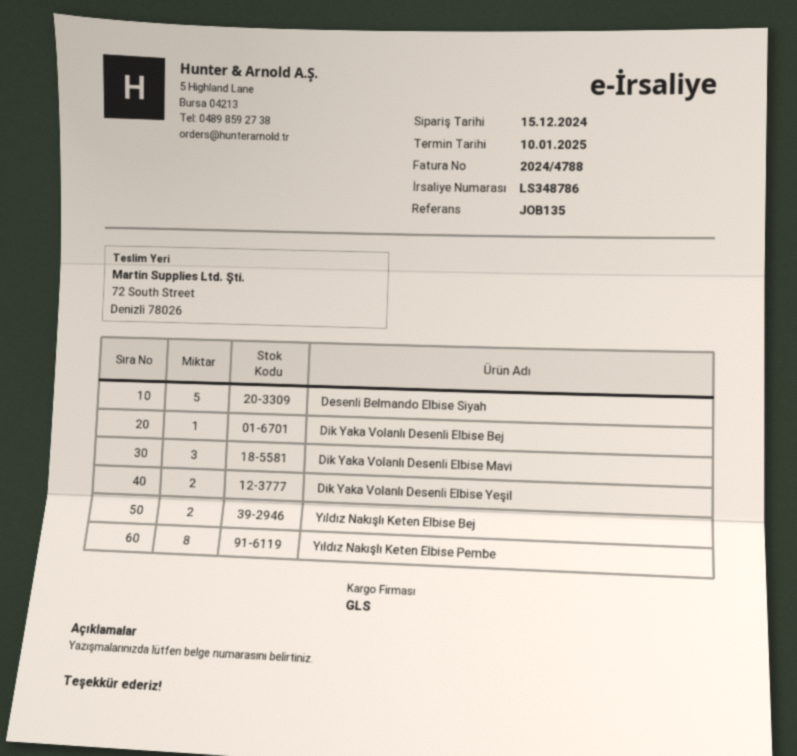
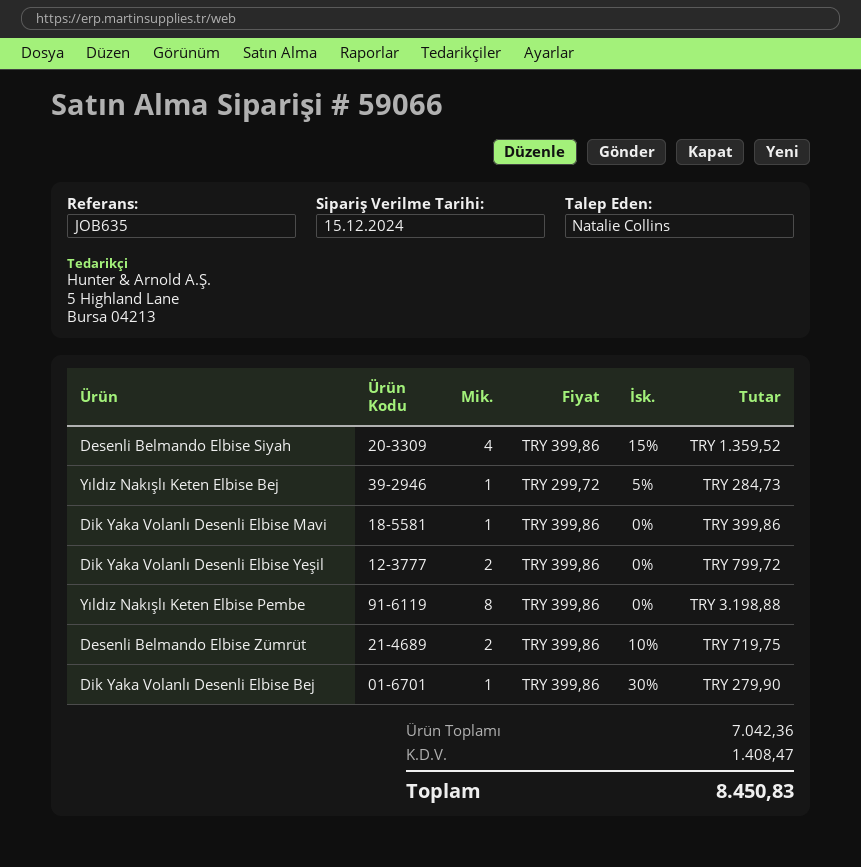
reference: JOB135 -> JOB635
Desenli Belmando Elbise Siyah: 5 -> 4
Dik Yaka Volanlı Desenli Elbise Mavi: 3 -> 1
Yıldız Nakışlı Keten Elbise Bej: 2 -> 1
Desenli Belmando Elbise Zümrüt: none -> 2

